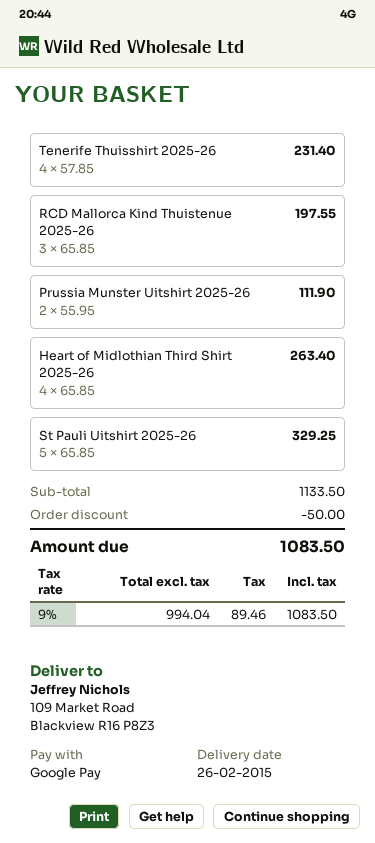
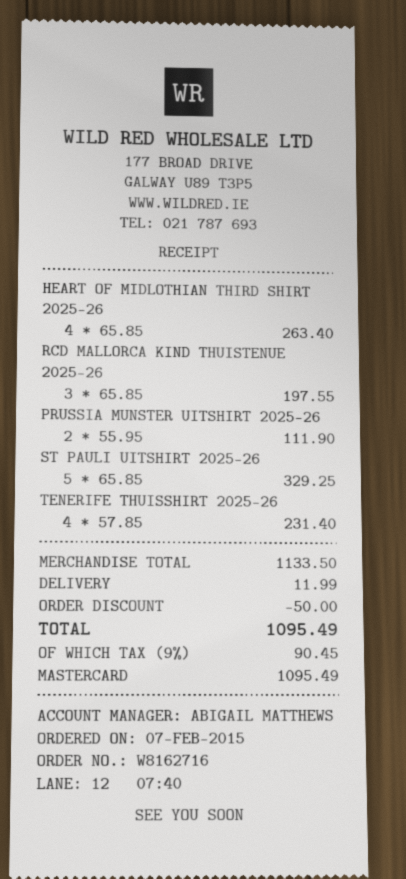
payment method: Google Pay -> Mastercard
shipping: none -> 11.99
tax: 9% = 89.46 -> 9% = 90.45
total: 1083.50 -> 1095.49

